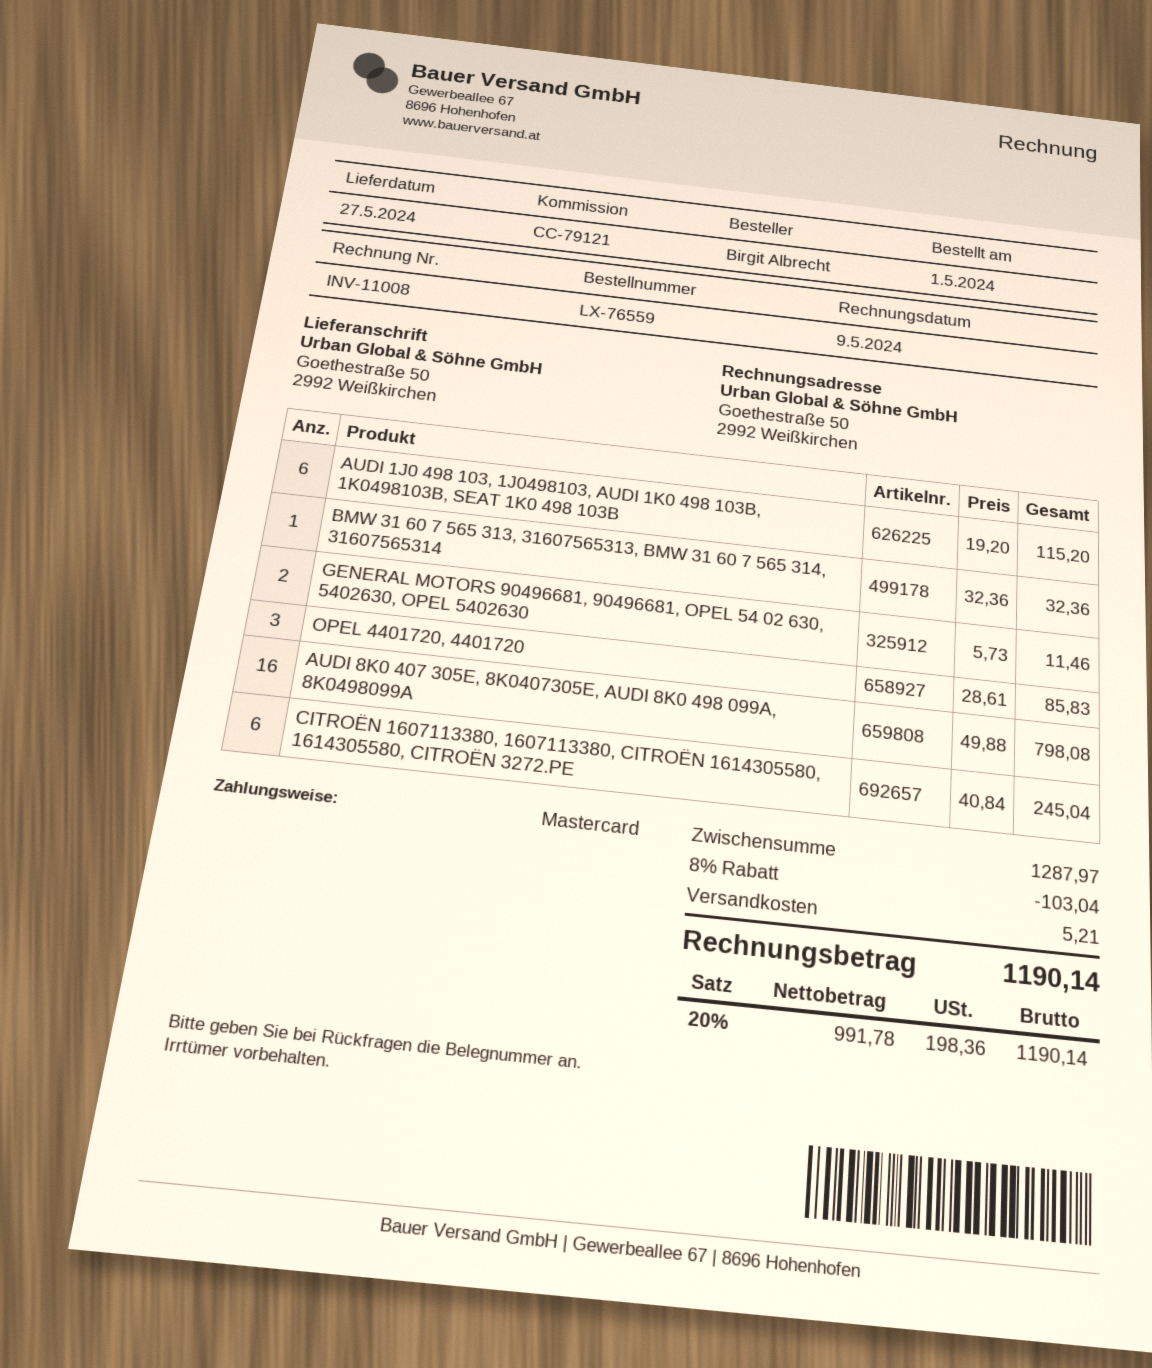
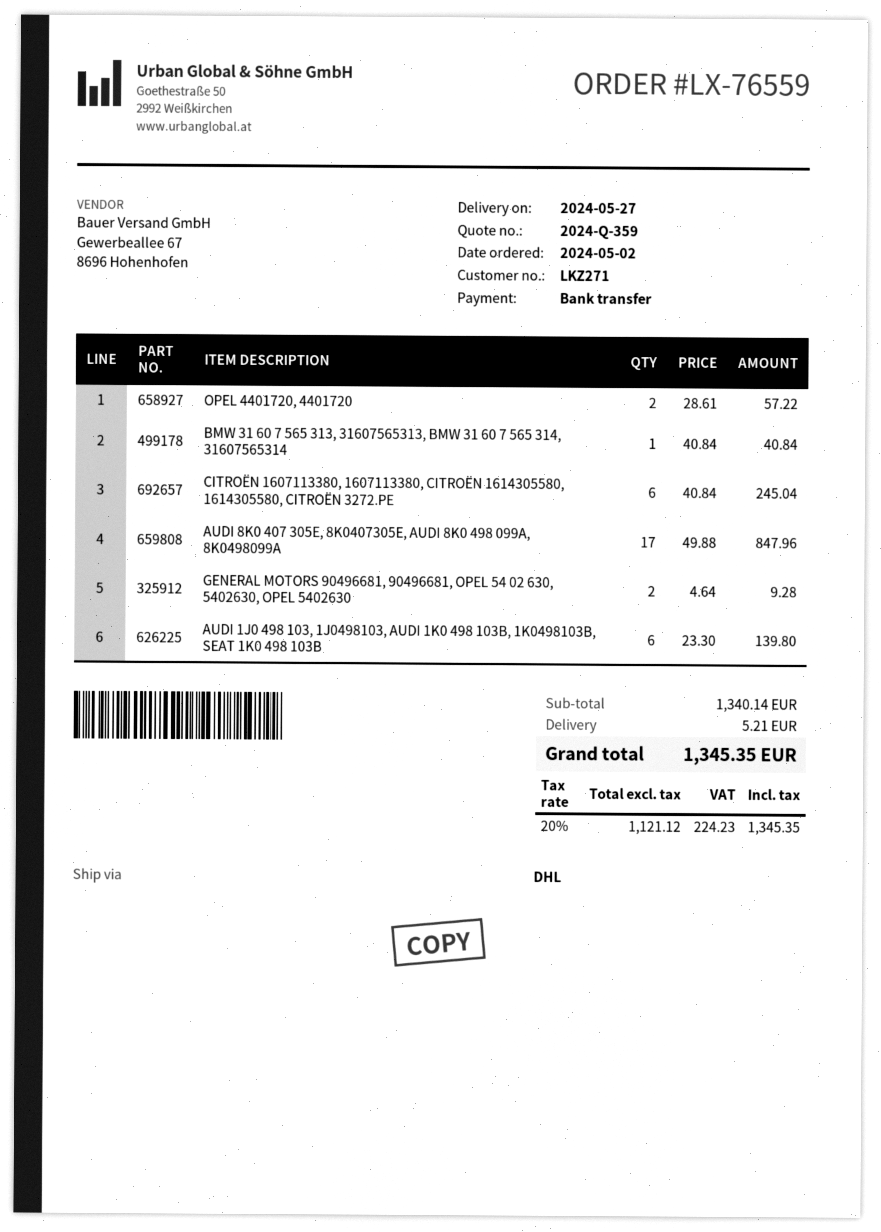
order date: 2024-05-01 -> 2024-05-02
payment method: Mastercard -> bank transfer
AUDI 1J0 498 103, 1J0498103, AUDI 1K0 498 103B, 1K0498103B, SEAT 1K0 498 103B: 6 x 19.20 = 115.20 -> 6 x 23.30 = 139.80
BMW 31 60 7 565 313, 31607565313, BMW 31 60 7 565 314, 31607565314: 1 x 32.36 = 32.36 -> 1 x 40.84 = 40.84
GENERAL MOTORS 90496681, 90496681, OPEL 54 02 630, 5402630, OPEL 5402630: 2 x 5.73 = 11.46 -> 2 x 4.64 = 9.28
OPEL 4401720, 4401720: 3 x 28.61 = 85.83 -> 2 x 28.61 = 57.22
AUDI 8K0 407 305E, 8K0407305E, AUDI 8K0 498 099A, 8K0498099A: 16 x 49.88 = 798.08 -> 17 x 49.88 = 847.96
subtotal: 1287.97 -> 1340.14
discount: 8% = 103.04 -> none
net: 991.78 -> 1121.12
tax: 20% = 198.36 -> 20% = 224.23
total: 1190.14 -> 1345.35

